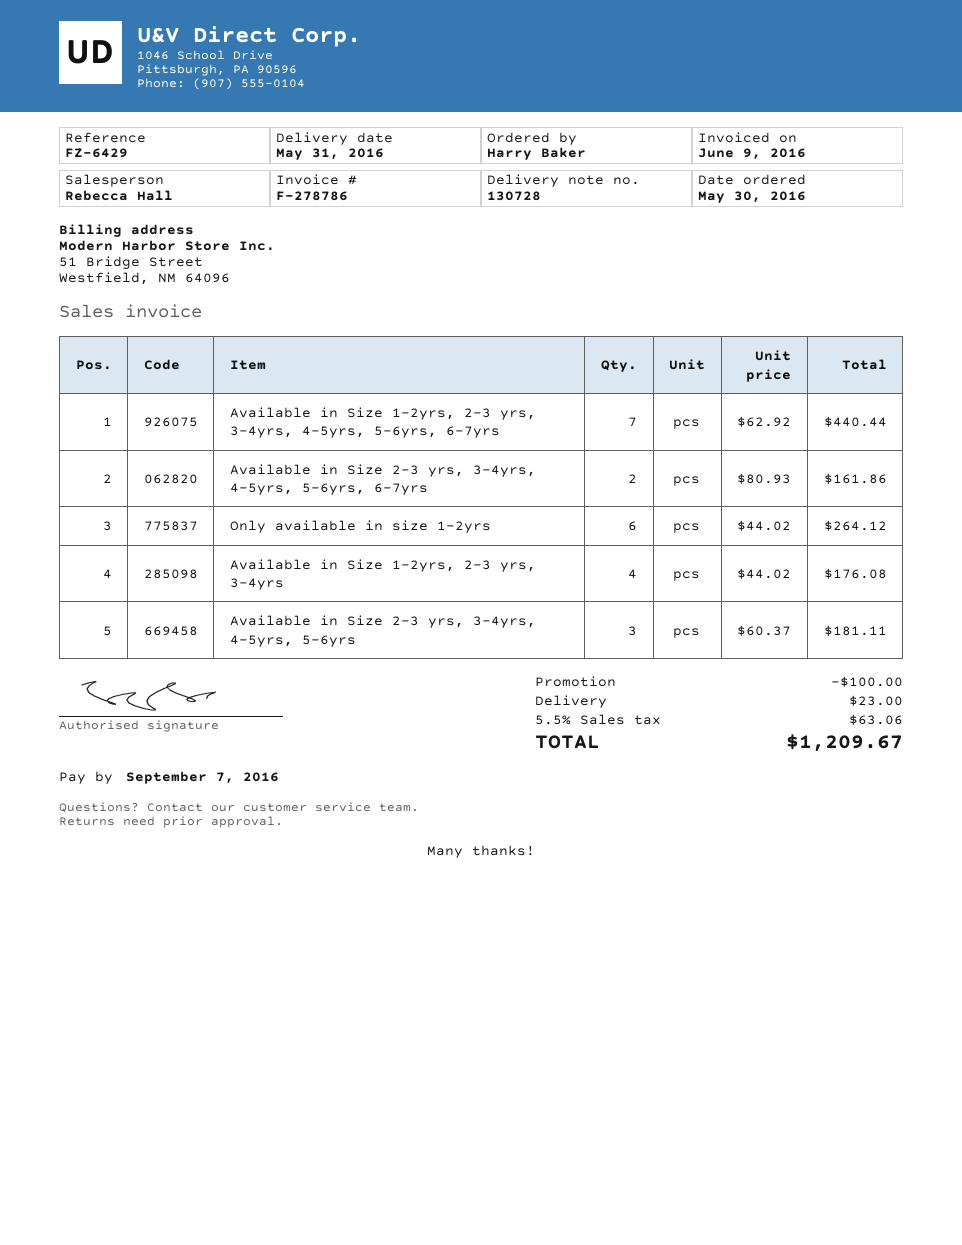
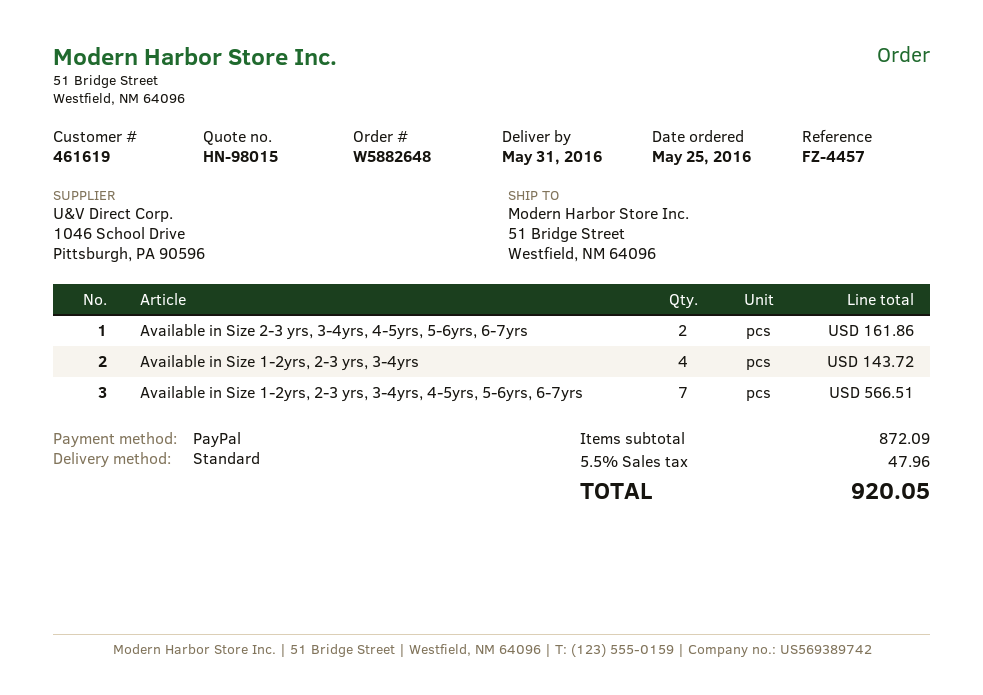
order date: 2016-05-30 -> 2016-05-25
reference: FZ-6429 -> FZ-4457
Available in Size 1-2yrs, 2-3 yrs, 3-4yrs, 4-5yrs, 5-6yrs, 6-7yrs: 7 for 440.44 -> 7 for 566.51
Only available in size 1-2yrs: 6 for 264.12 -> none
Available in Size 1-2yrs, 2-3 yrs, 3-4yrs: 4 for 176.08 -> 4 for 143.72
Available in Size 2-3 yrs, 3-4yrs, 4-5yrs, 5-6yrs: 3 for 181.11 -> none
discount: 100.00 -> none
shipping: 23.00 -> none
tax: 5.5% = 63.06 -> 5.5% = 47.96
total: 1209.67 -> 920.05

